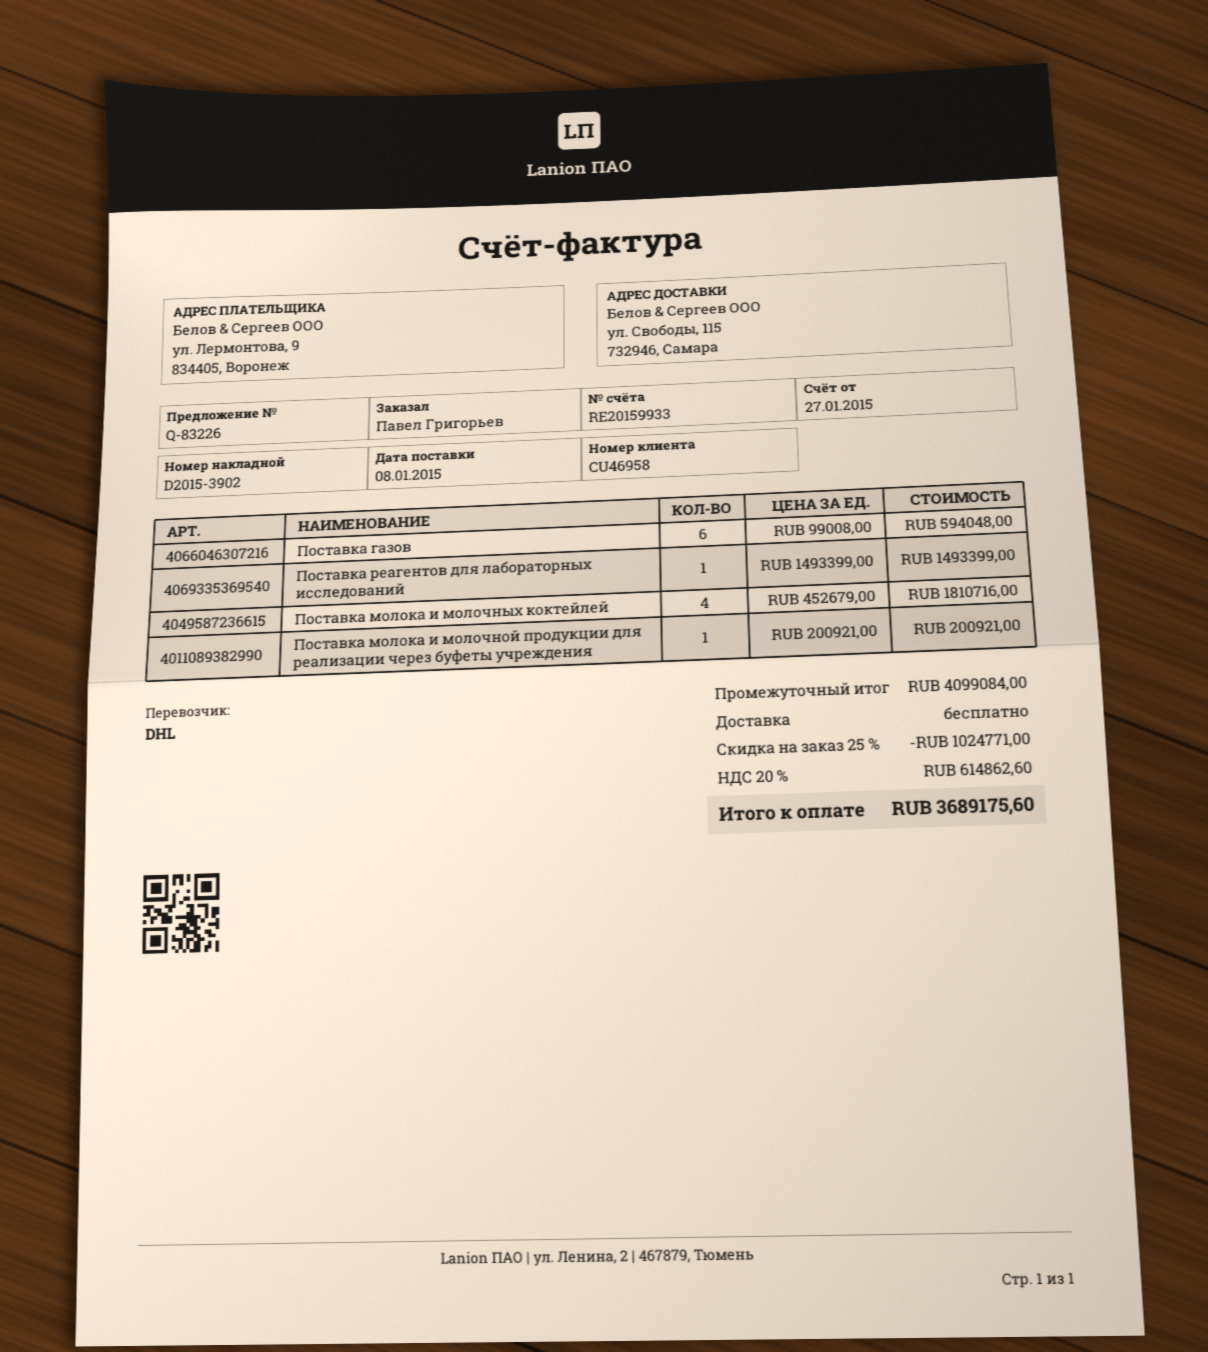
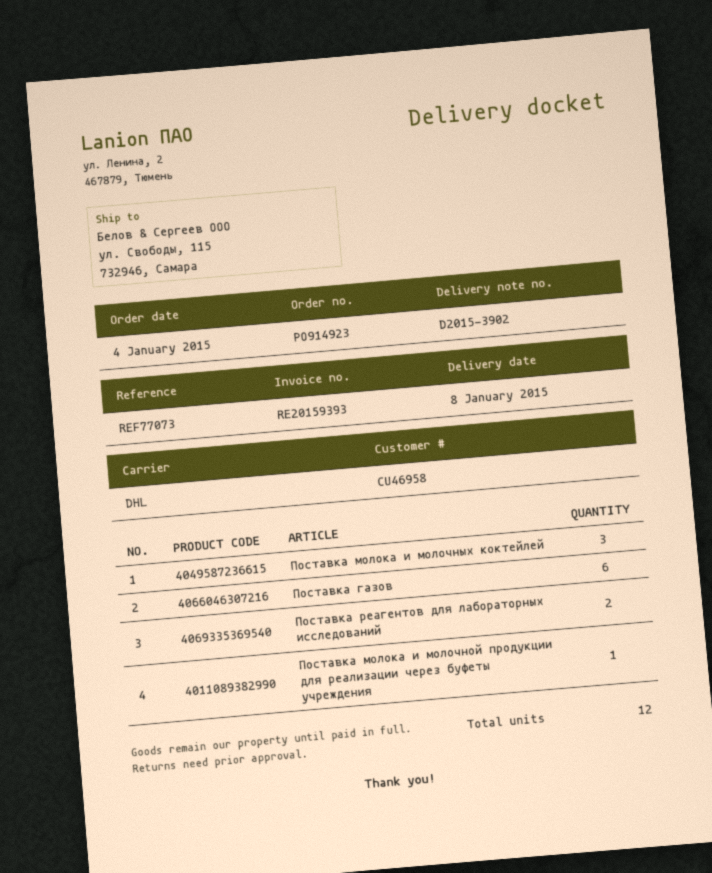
invoice number: RE20159933 -> RE20159393
Поставка реагентов для лабораторных исследований: 1 -> 2
Поставка молока и молочных коктейлей: 4 -> 3

